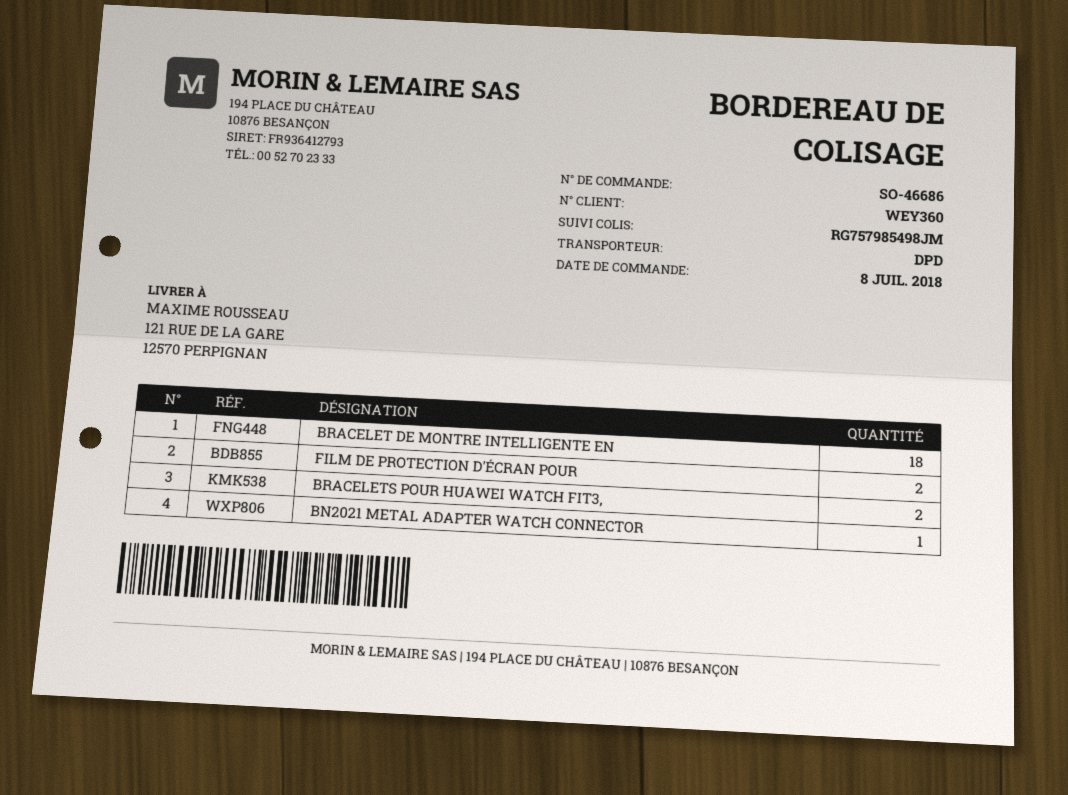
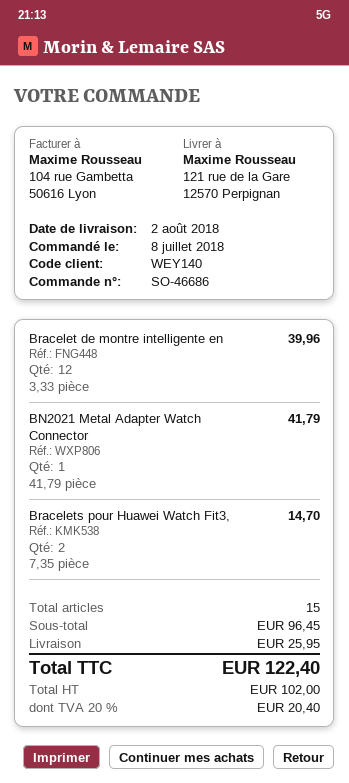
customer number: WEY360 -> WEY140
BRACELET DE MONTRE INTELLIGENTE EN: 18 -> 12
FILM DE PROTECTION D'ÉCRAN POUR: 2 -> none

